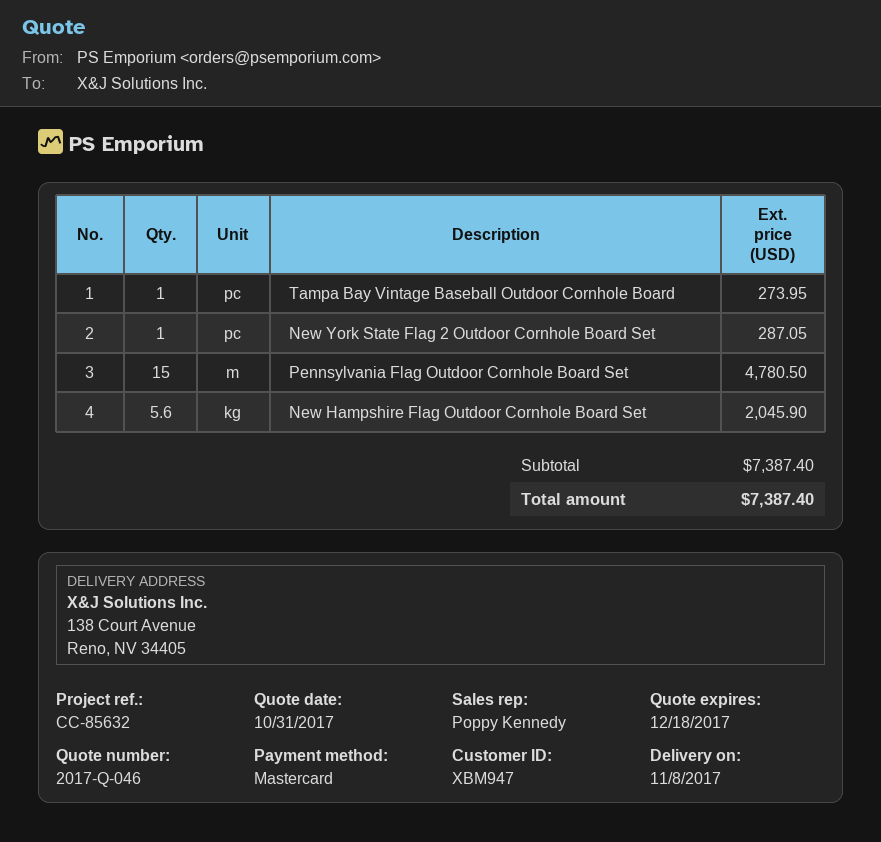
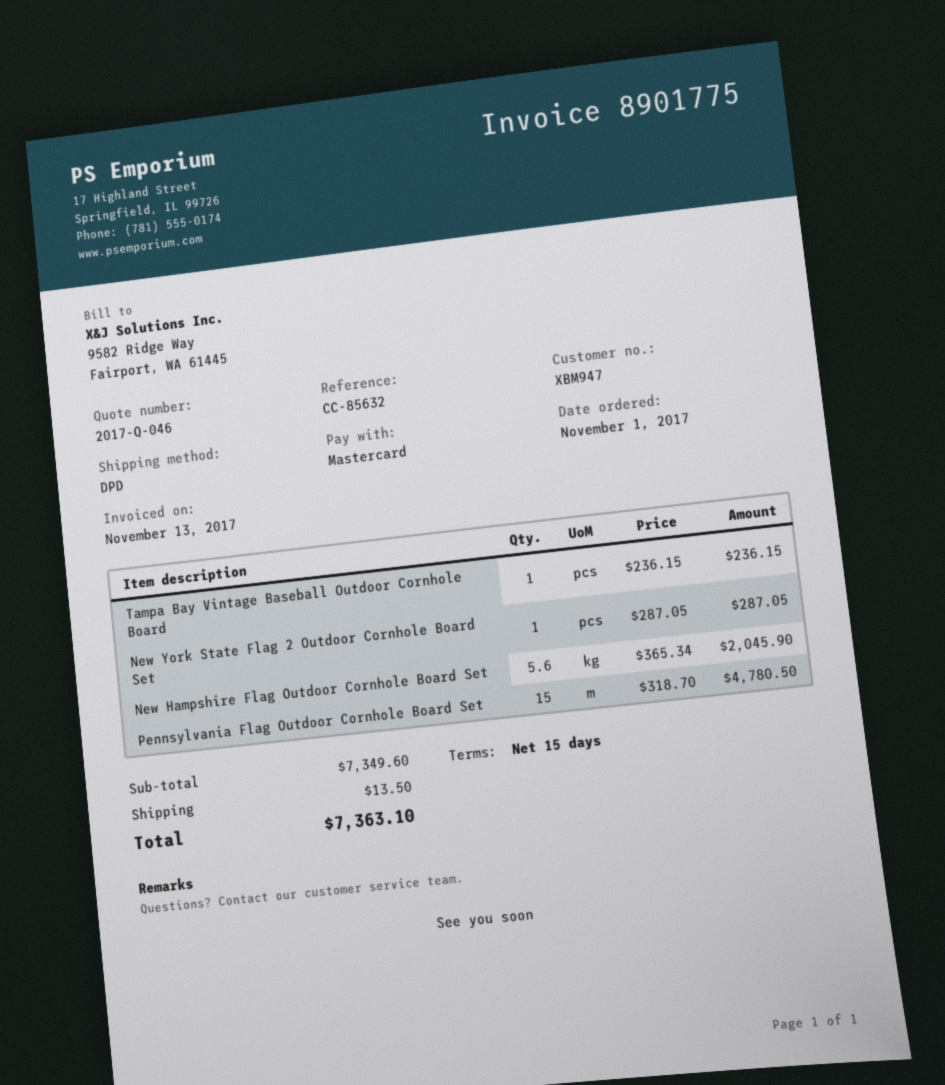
Tampa Bay Vintage Baseball Outdoor Cornhole Board: 1 for 273.95 -> 1 for 236.15
subtotal: 7387.40 -> 7349.60
shipping: none -> 13.50
total: 7387.40 -> 7363.10

